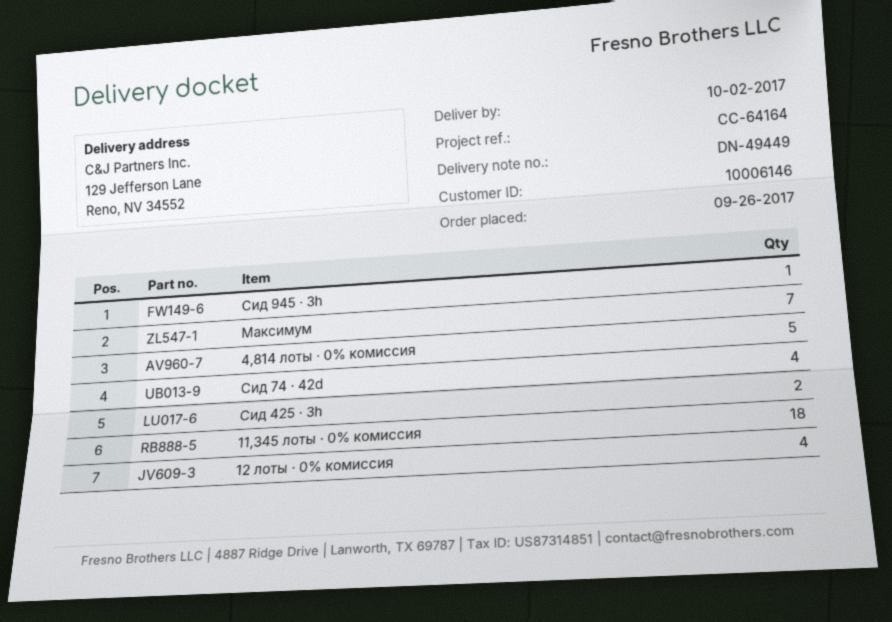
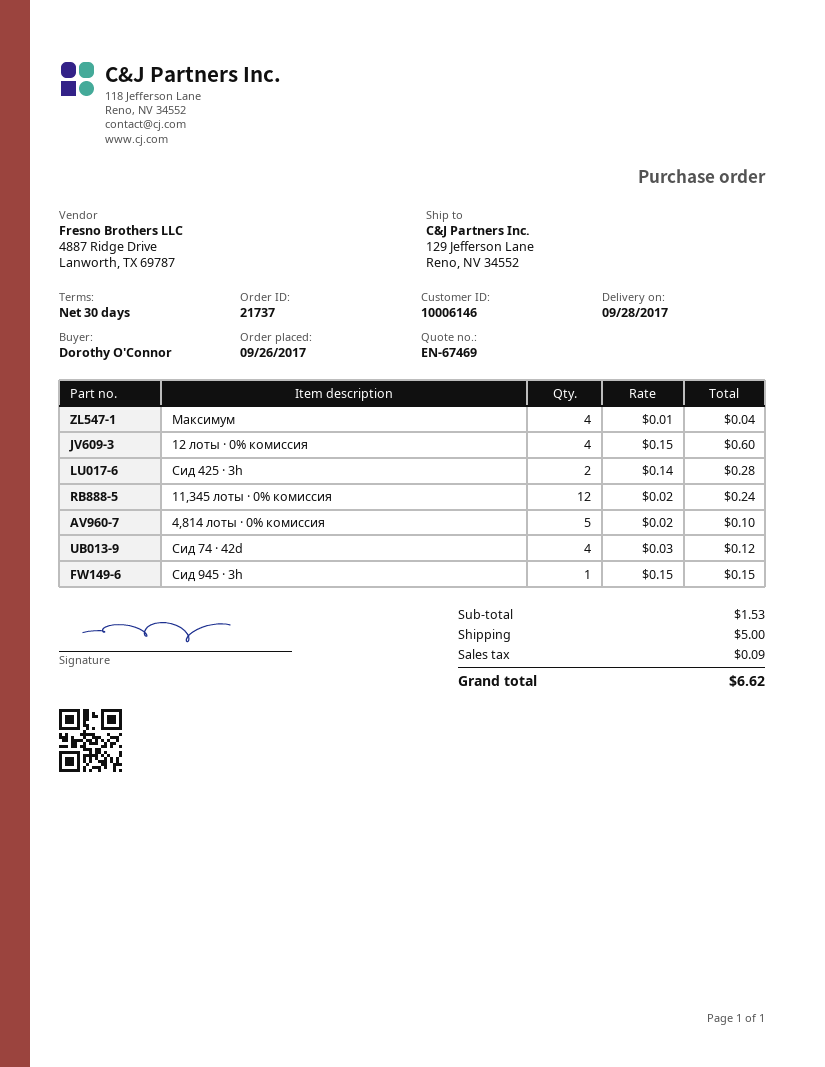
delivery date: 2017-10-02 -> 2017-09-28
Максимум: 7 -> 4
11,345 лоты · 0% комиссия: 18 -> 12

